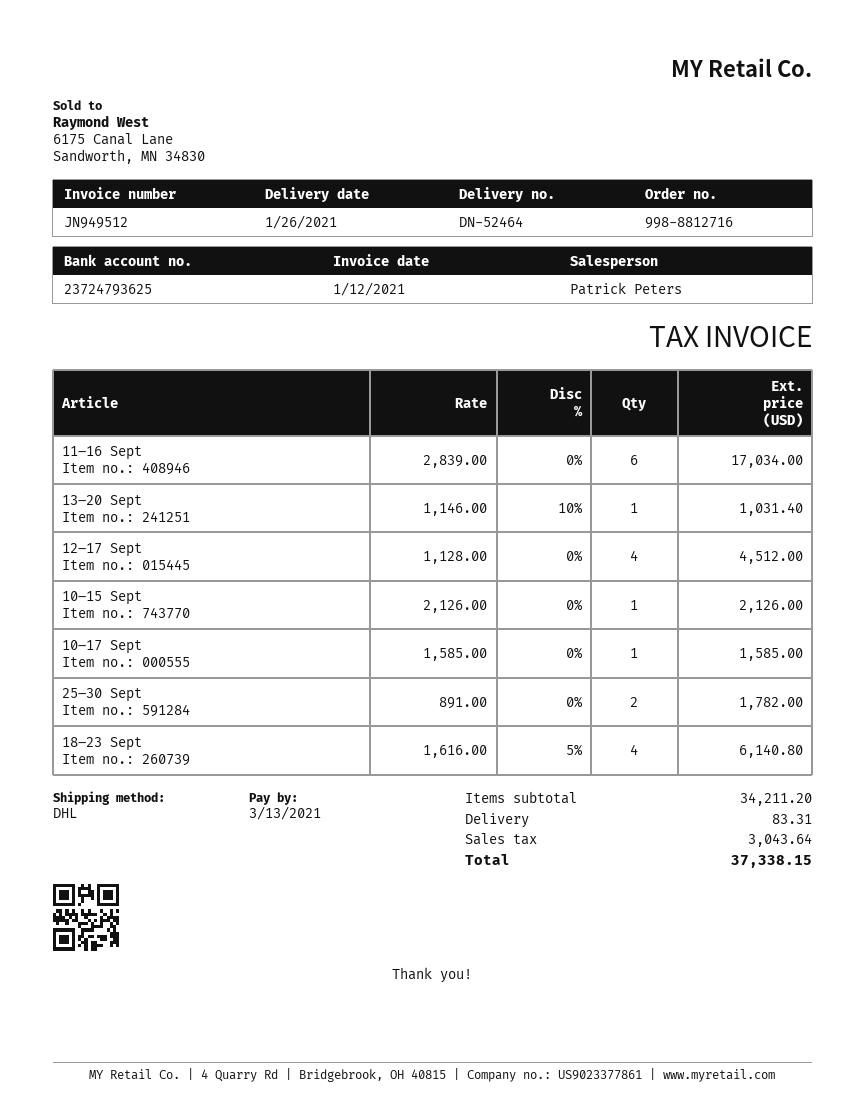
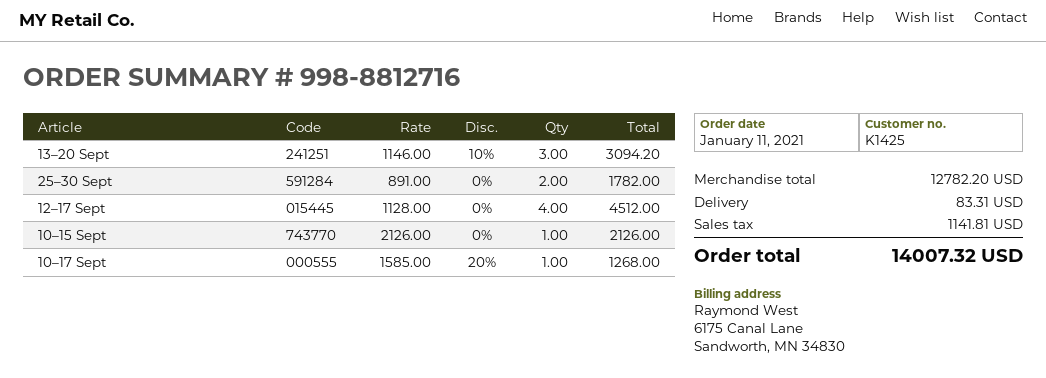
11–16 Sept: 6 x 2839.00 = 17034.00 -> none
13–20 Sept: 1 x 1146.00 - 10% = 1031.40 -> 3 x 1146.00 - 10% = 3094.20
10–17 Sept: 1 x 1585.00 = 1585.00 -> 1 x 1585.00 - 20% = 1268.00
18–23 Sept: 4 x 1616.00 - 5% = 6140.80 -> none
subtotal: 34211.20 -> 12782.20
tax: 3043.64 -> 1141.81
total: 37338.15 -> 14007.32

